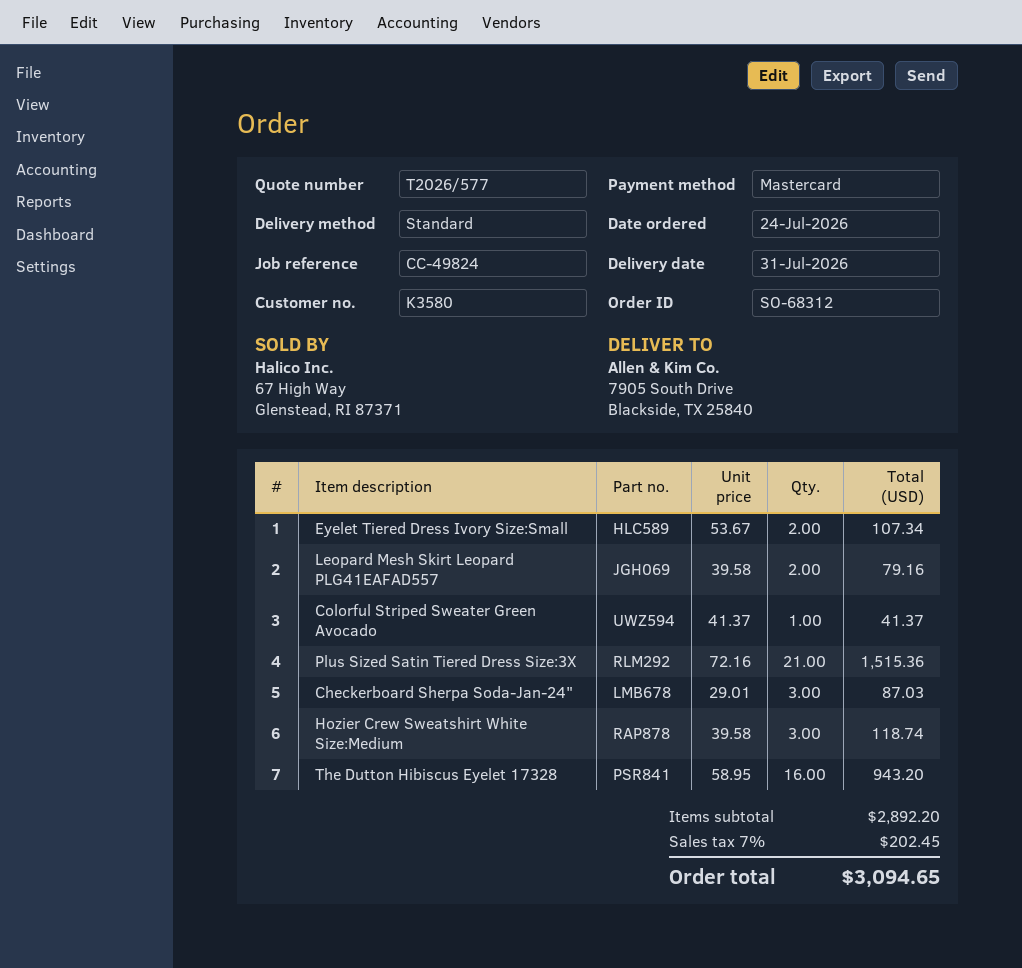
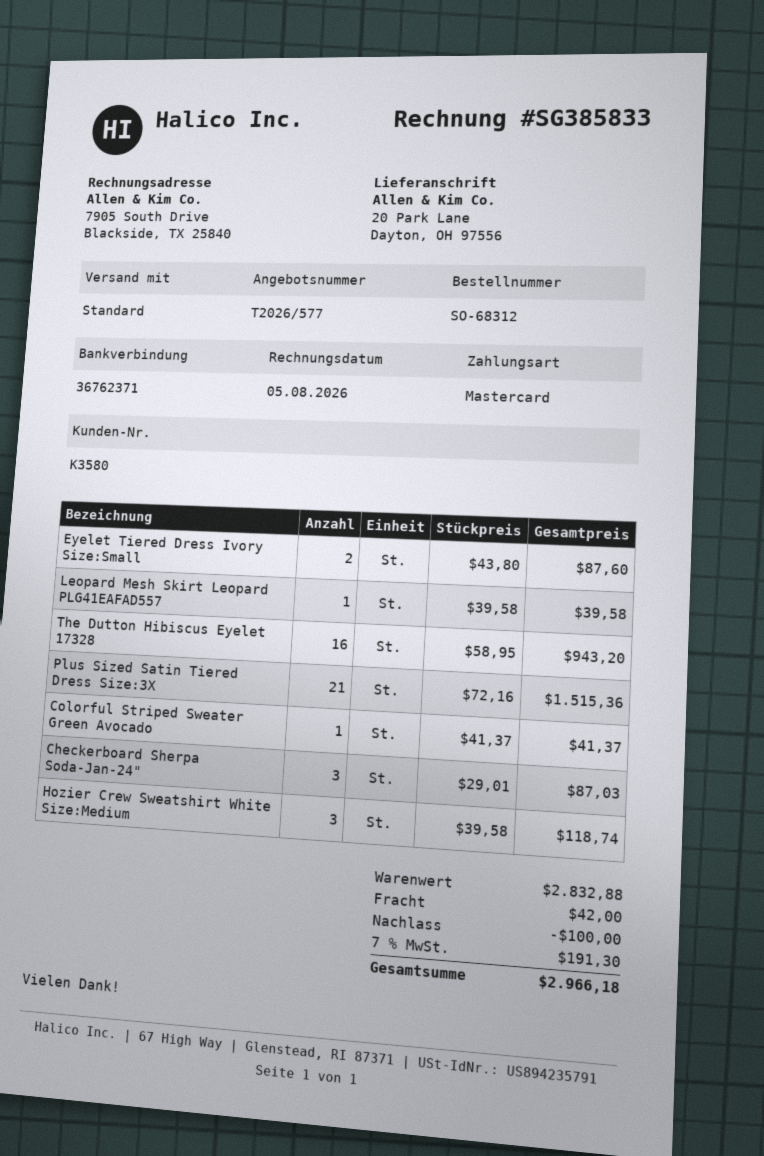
ship to: 7905 South Drive, Blackside, TX 25840 -> 20 Park Lane, Dayton, OH 97556
Eyelet Tiered Dress Ivory Size:Small: 2 x 53.67 = 107.34 -> 2 x 43.80 = 87.60
Leopard Mesh Skirt Leopard PLG41EAFAD557: 2 x 39.58 = 79.16 -> 1 x 39.58 = 39.58
subtotal: 2892.20 -> 2832.88
discount: none -> 100.00
shipping: none -> 42.00
tax: 7% = 202.45 -> 7% = 191.30
total: 3094.65 -> 2966.18

